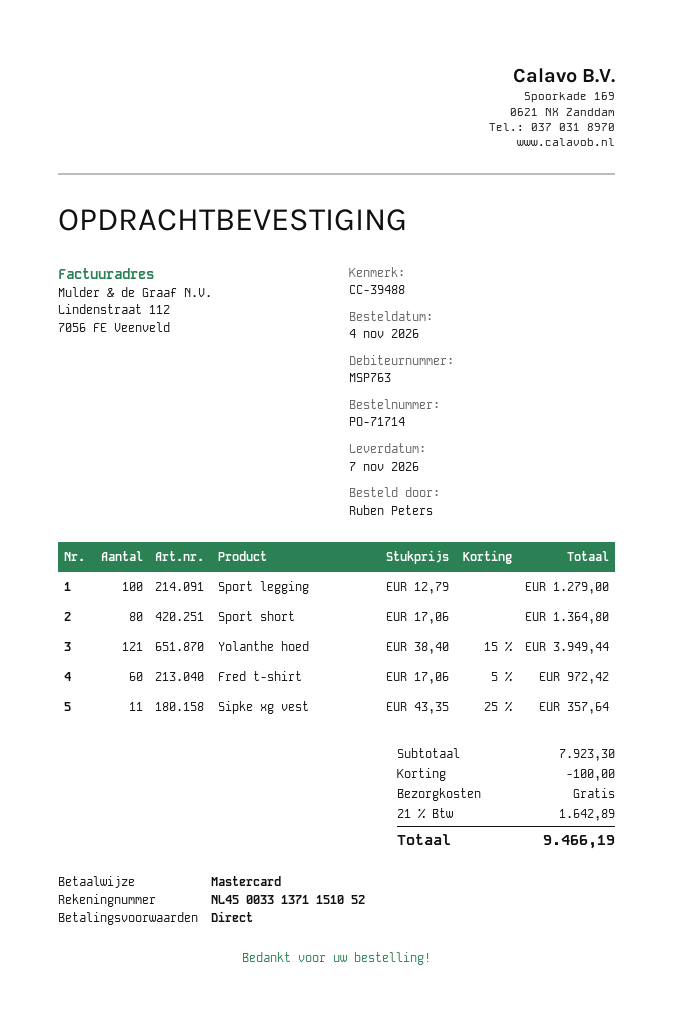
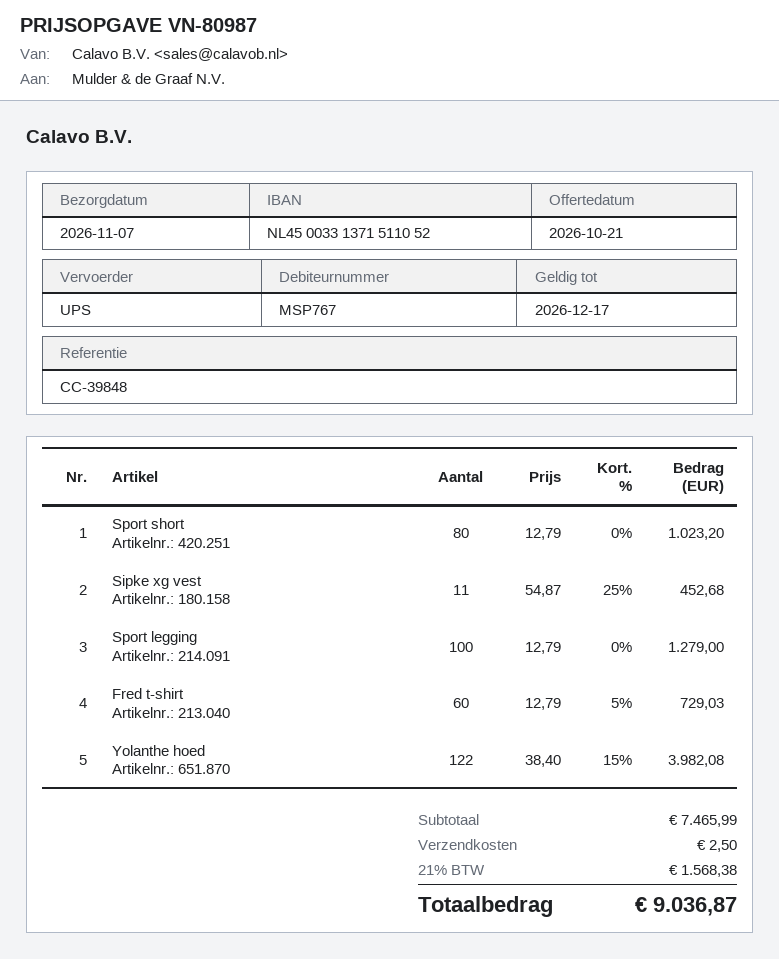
customer number: MSP763 -> MSP767
reference: CC-39488 -> CC-39848
bank account: NL4500331371151052 -> NL4500331371511052
Sport short: 80 x 17.06 = 1364.80 -> 80 x 12.79 = 1023.20
Yolanthe hoed: 121 x 38.40 - 15% = 3949.44 -> 122 x 38.40 - 15% = 3982.08
Fred t-shirt: 60 x 17.06 - 5% = 972.42 -> 60 x 12.79 - 5% = 729.03
Sipke xg vest: 11 x 43.35 - 25% = 357.64 -> 11 x 54.87 - 25% = 452.68
subtotal: 7923.30 -> 7465.99
discount: 100.00 -> none
shipping: 0.00 -> 2.50
tax: 21% = 1642.89 -> 21% = 1568.38
total: 9466.19 -> 9036.87

